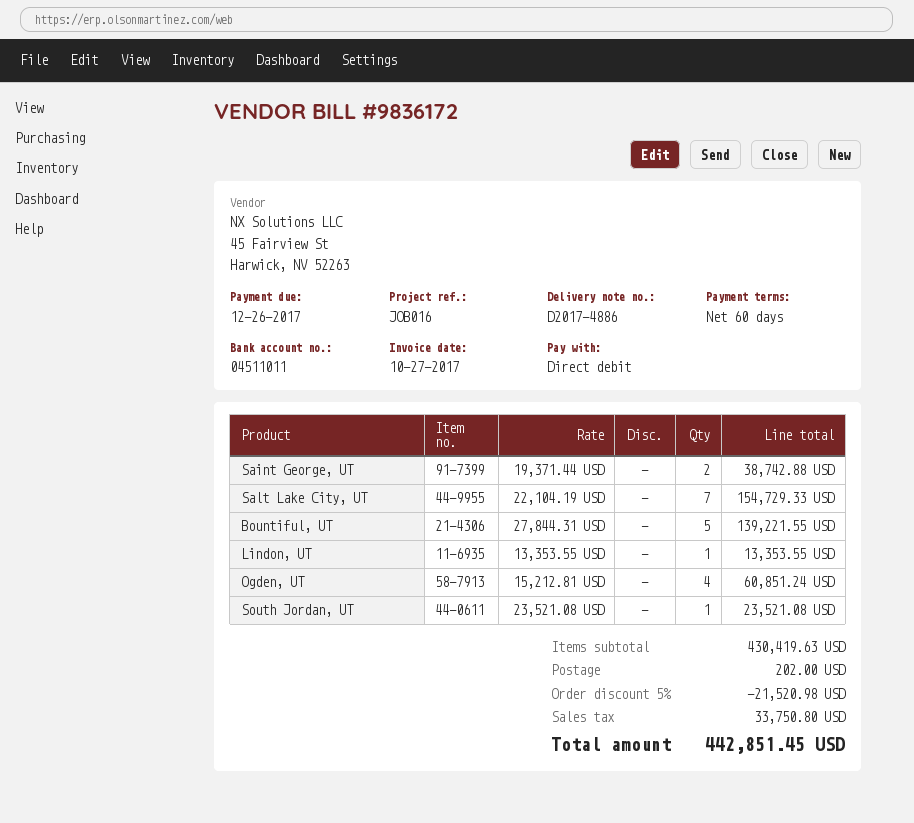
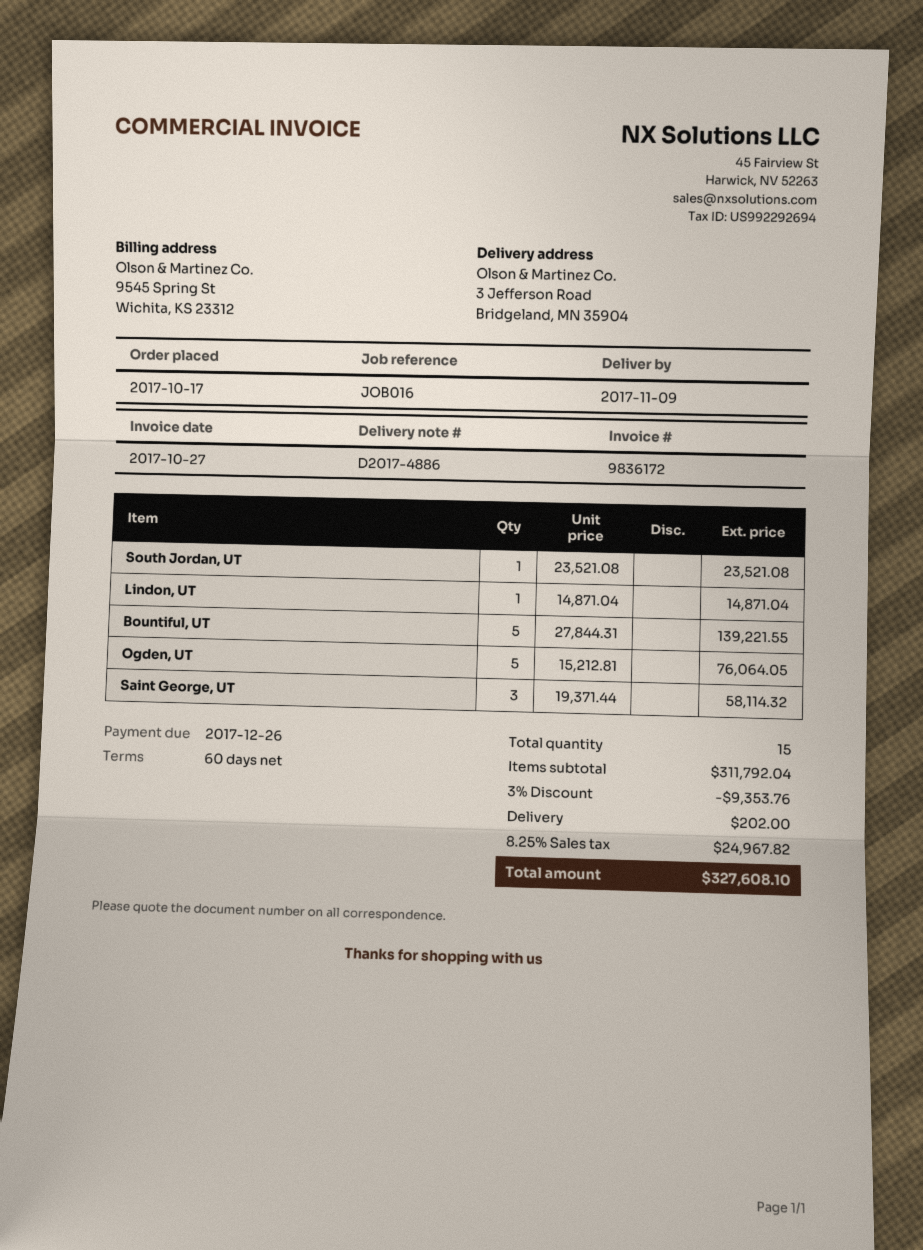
Saint George, UT: 2 x 19371.44 = 38742.88 -> 3 x 19371.44 = 58114.32
Salt Lake City, UT: 7 x 22104.19 = 154729.33 -> none
Lindon, UT: 1 x 13353.55 = 13353.55 -> 1 x 14871.04 = 14871.04
Ogden, UT: 4 x 15212.81 = 60851.24 -> 5 x 15212.81 = 76064.05
subtotal: 430419.63 -> 311792.04
discount: 5% = 21520.98 -> 3% = 9353.76
tax: 33750.80 -> 24967.82
total: 442851.45 -> 327608.10

